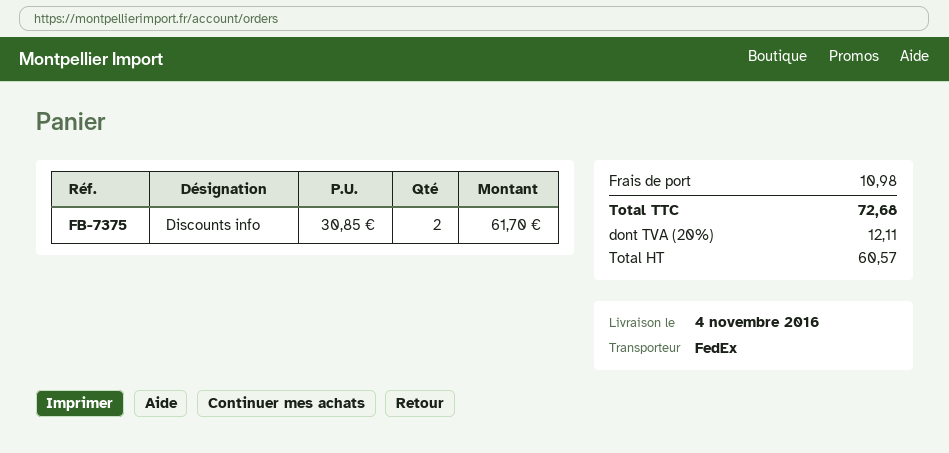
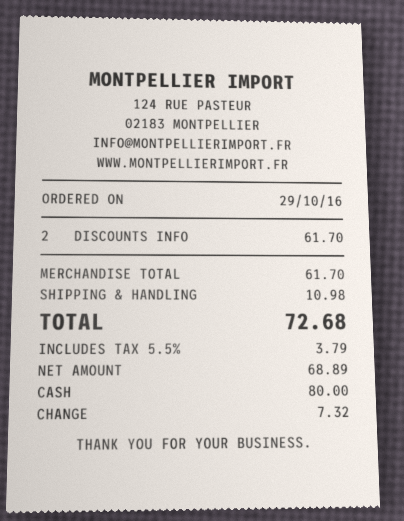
net: 60.57 -> 68.89
tax: 20% = 12.11 -> 5.5% = 3.79

